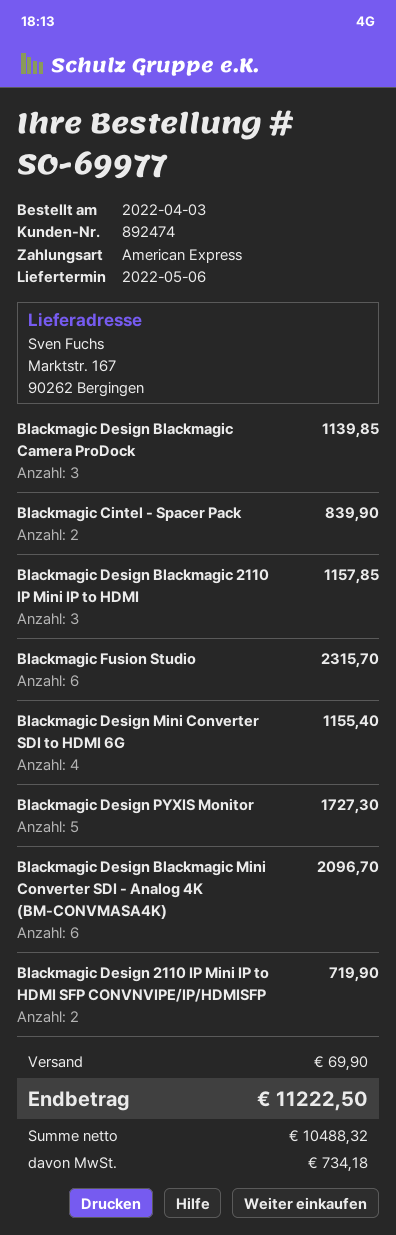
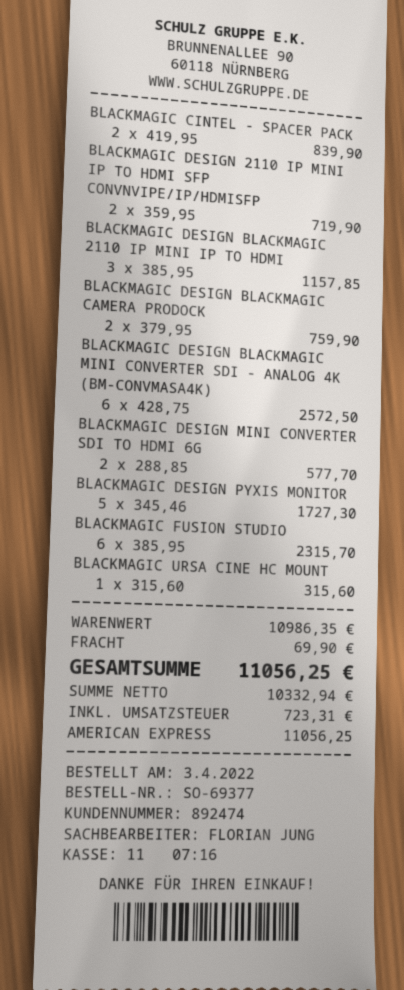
order number: SO-69977 -> SO-69377
Blackmagic Design Blackmagic Camera ProDock: 3 for 1139.85 -> 2 for 759.90
Blackmagic Design Mini Converter SDI to HDMI 6G: 4 for 1155.40 -> 2 for 577.70
Blackmagic Design Blackmagic Mini Converter SDI - Analog 4K (BM-CONVMASA4K): 6 for 2096.70 -> 6 for 2572.50
BLACKMAGIC URSA CINE HC MOUNT: none -> 1 for 315.60
net: 10488.32 -> 10332.94
tax: 734.18 -> 723.31
total: 11222.50 -> 11056.25

